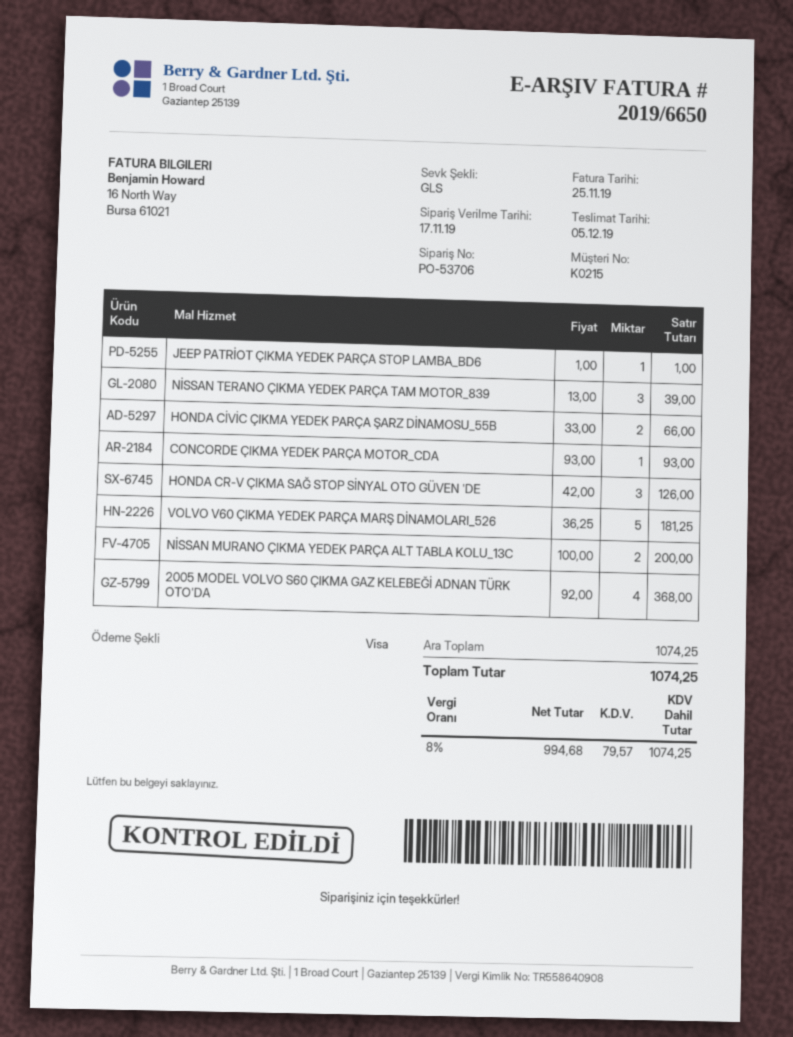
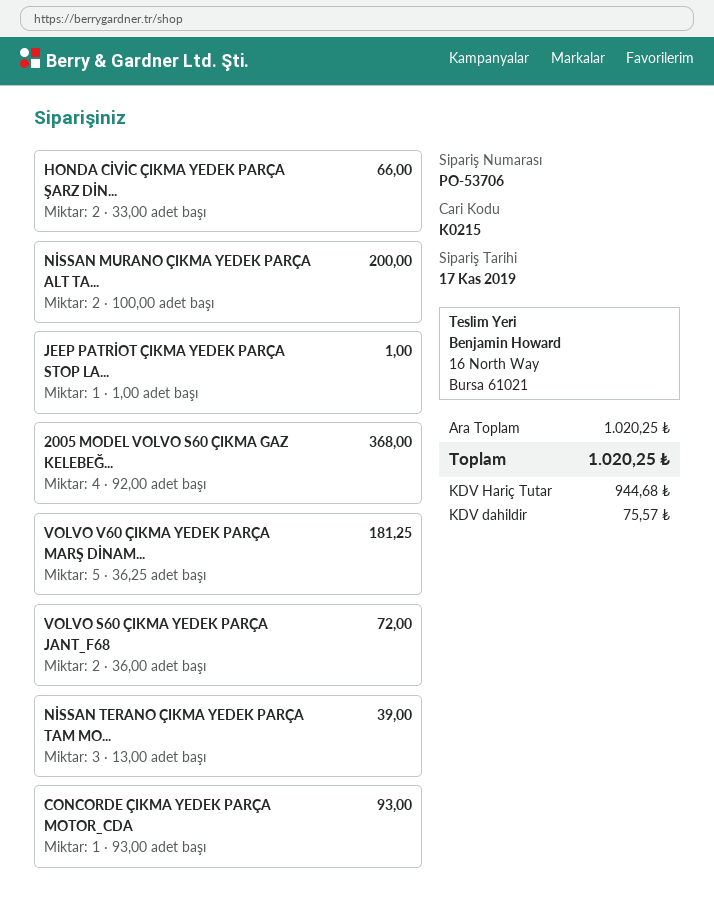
HONDA CR-V ÇIKMA SAĞ STOP SİNYAL OTO GÜVEN 'DE: 3 x 42.00 = 126.00 -> none
VOLVO S60 ÇIKMA YEDEK PARÇA JANT_F68: none -> 2 x 36.00 = 72.00
subtotal: 1074.25 -> 1020.25
net: 994.68 -> 944.68
tax: 79.57 -> 75.57
total: 1074.25 -> 1020.25

